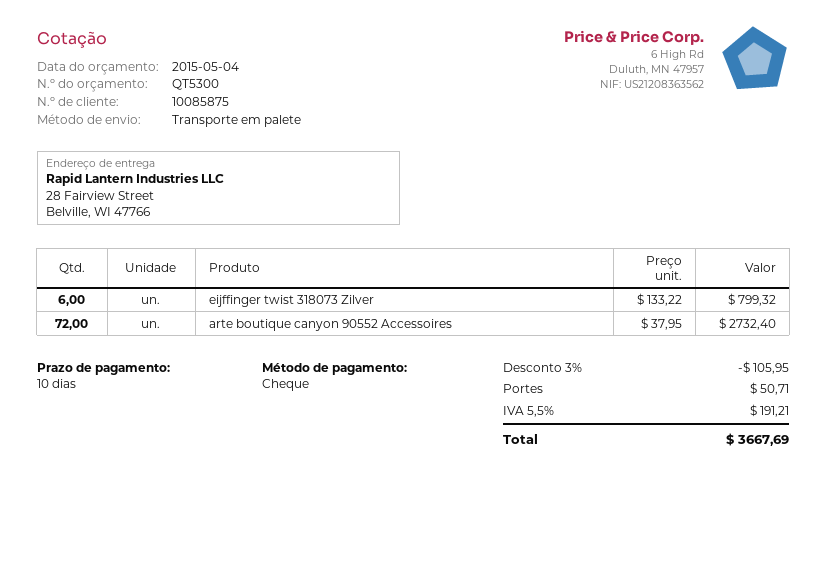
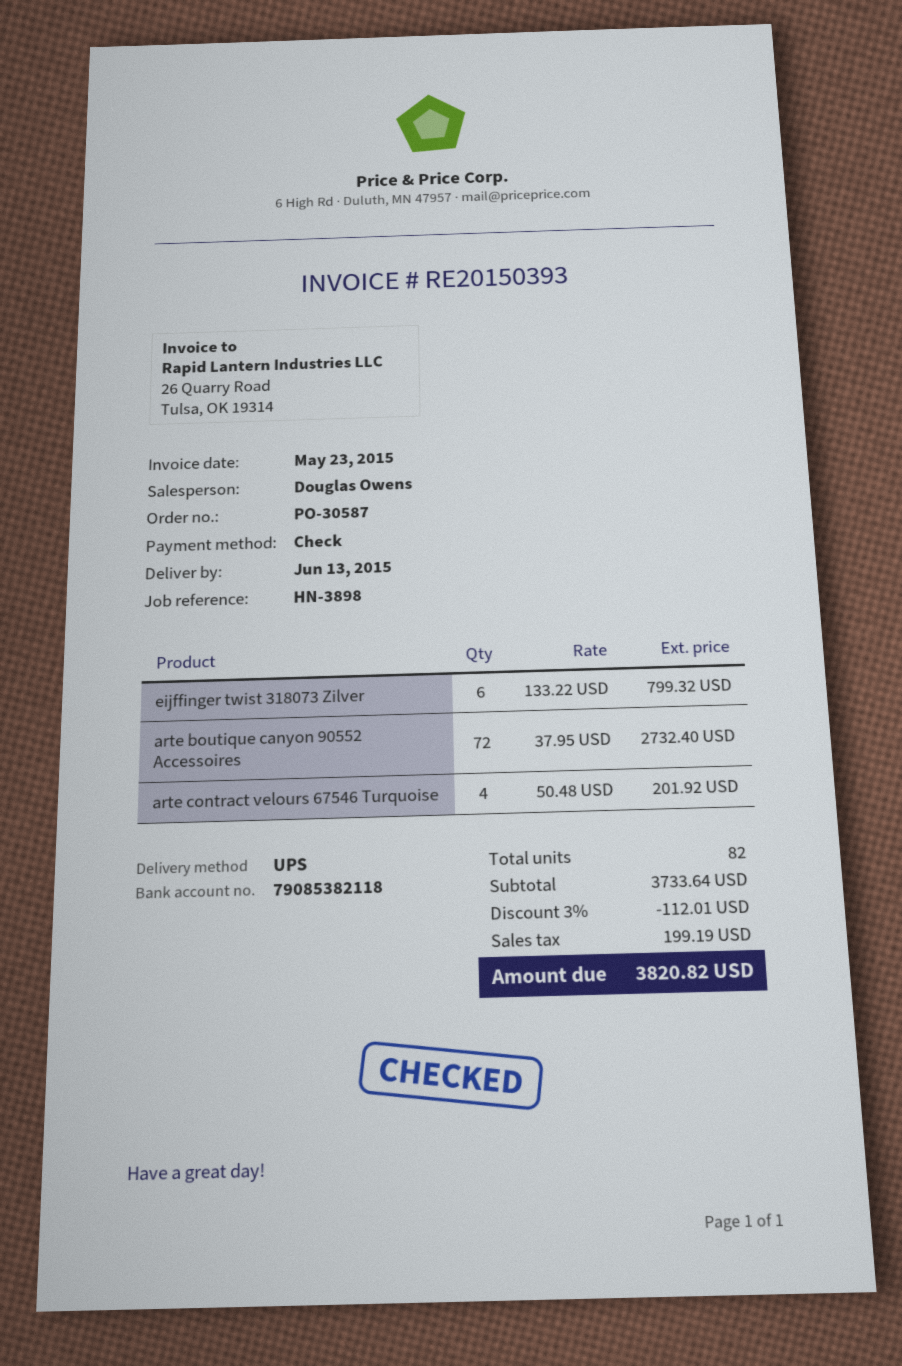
shipping method: pallet freight -> UPS
arte contract velours 67546 Turquoise: none -> 4 x 50.48 = 201.92
discount: 3% = 105.95 -> 3% = 112.01
shipping: 50.71 -> none
tax: 191.21 -> 199.19
total: 3667.69 -> 3820.82

